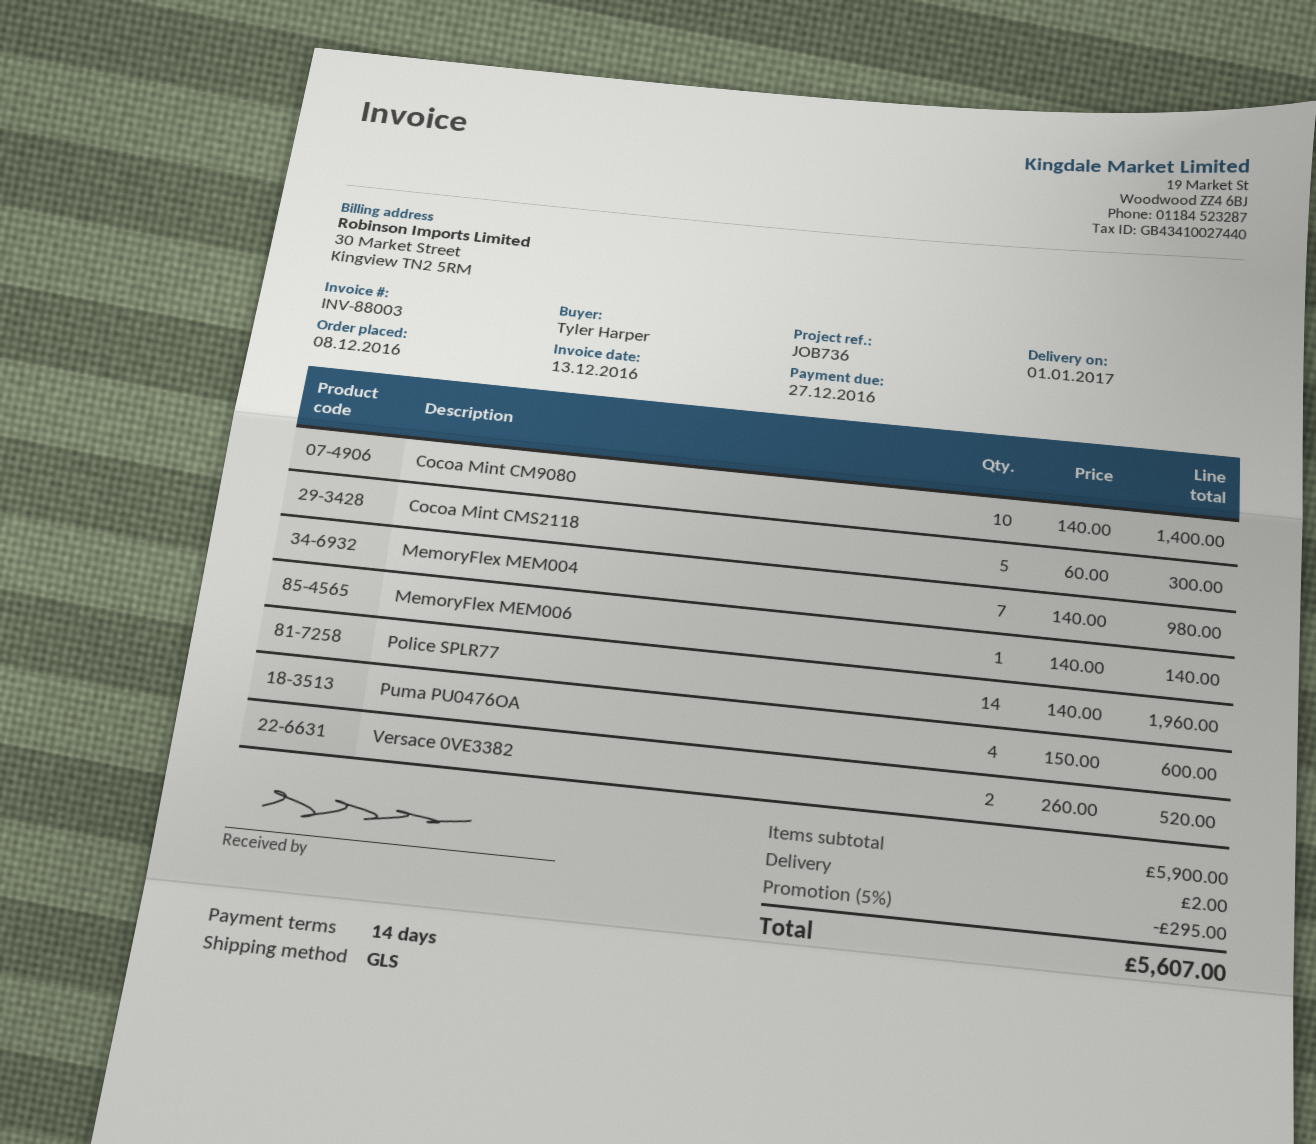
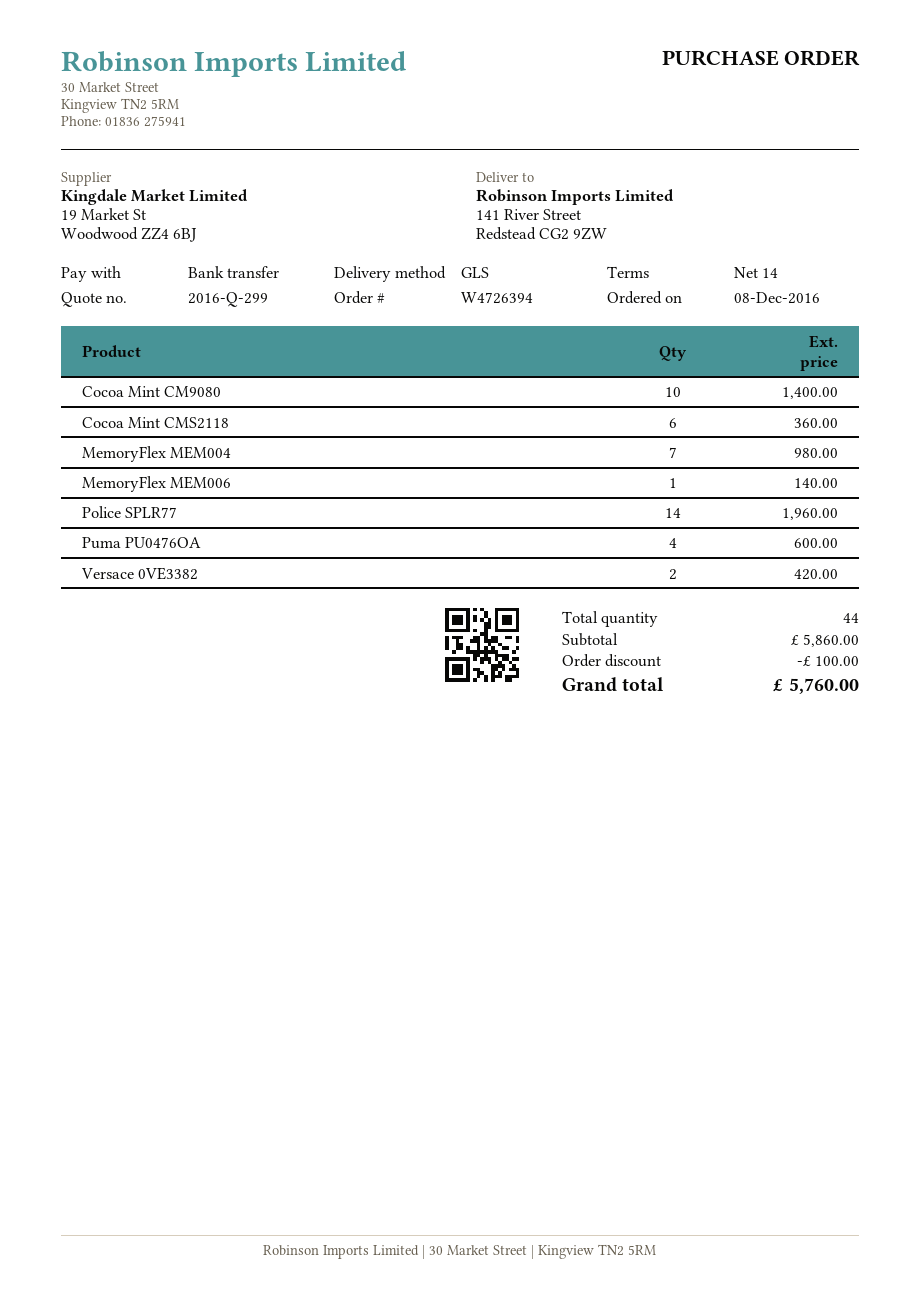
Cocoa Mint CMS2118: 5 for 300.00 -> 6 for 360.00
Versace 0VE3382: 2 for 520.00 -> 2 for 420.00
subtotal: 5900.00 -> 5860.00
discount: 295.00 -> 100.00
shipping: 2.00 -> none
total: 5607.00 -> 5760.00

